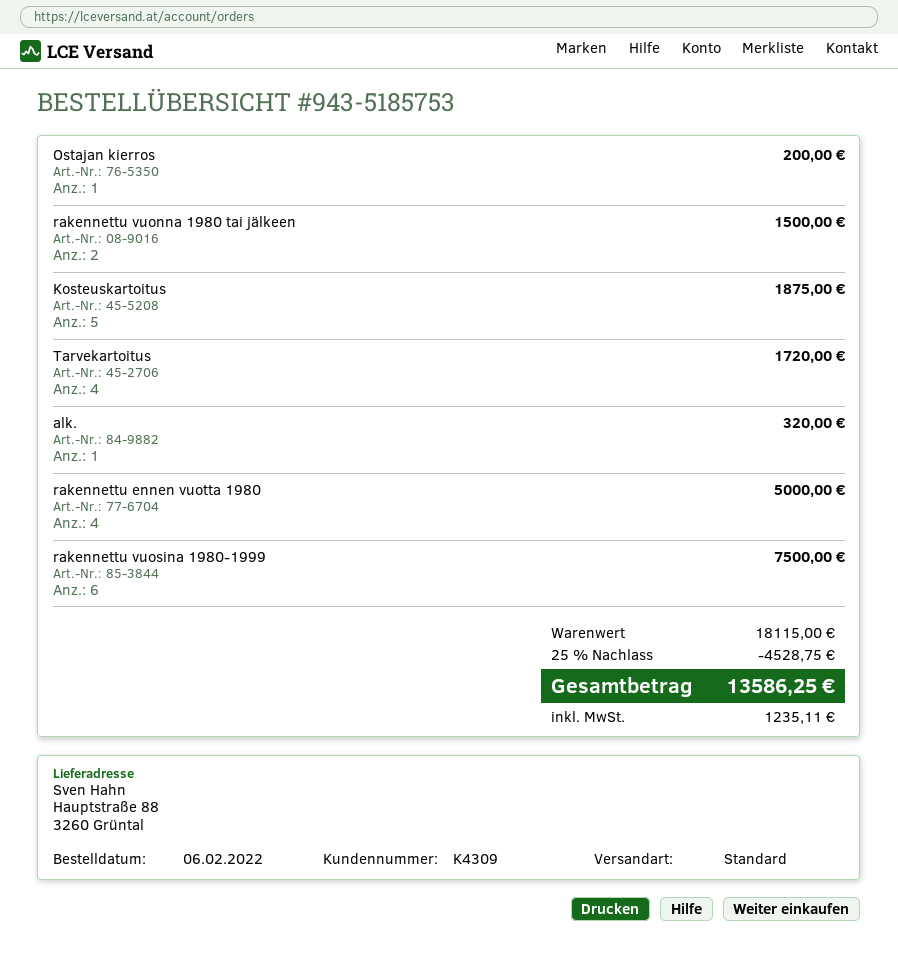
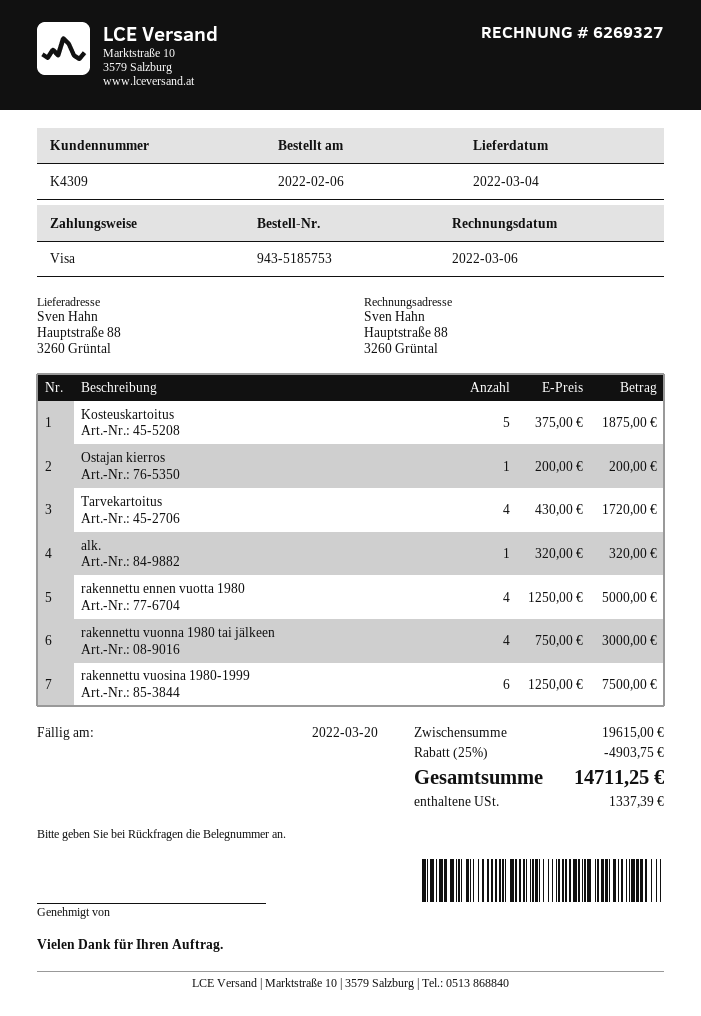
rakennettu vuonna 1980 tai jälkeen: 2 for 1500.00 -> 4 for 3000.00
subtotal: 18115.00 -> 19615.00
discount: 25% = 4528.75 -> 25% = 4903.75
tax: 1235.11 -> 1337.39
total: 13586.25 -> 14711.25

